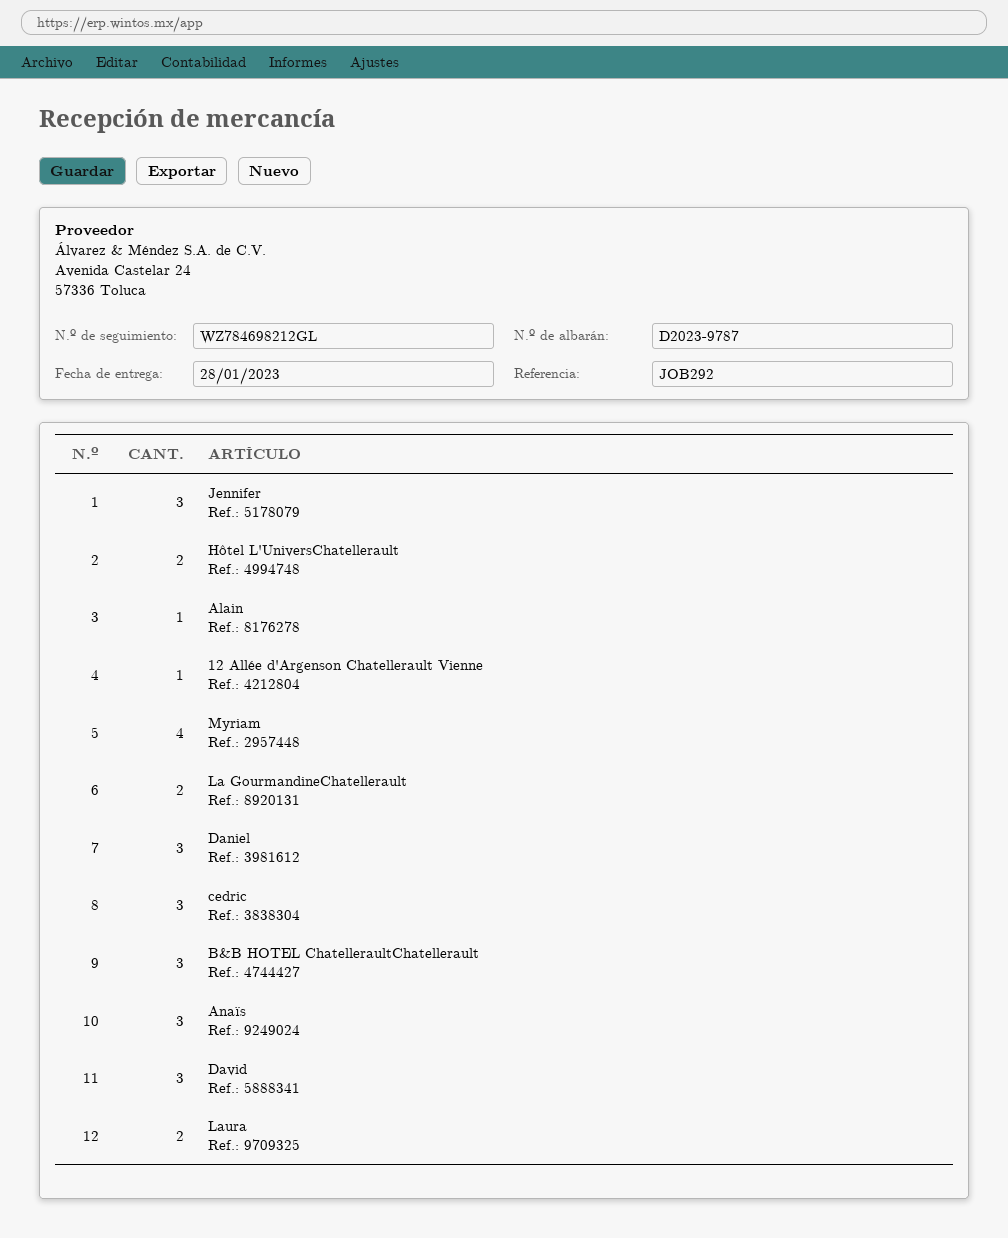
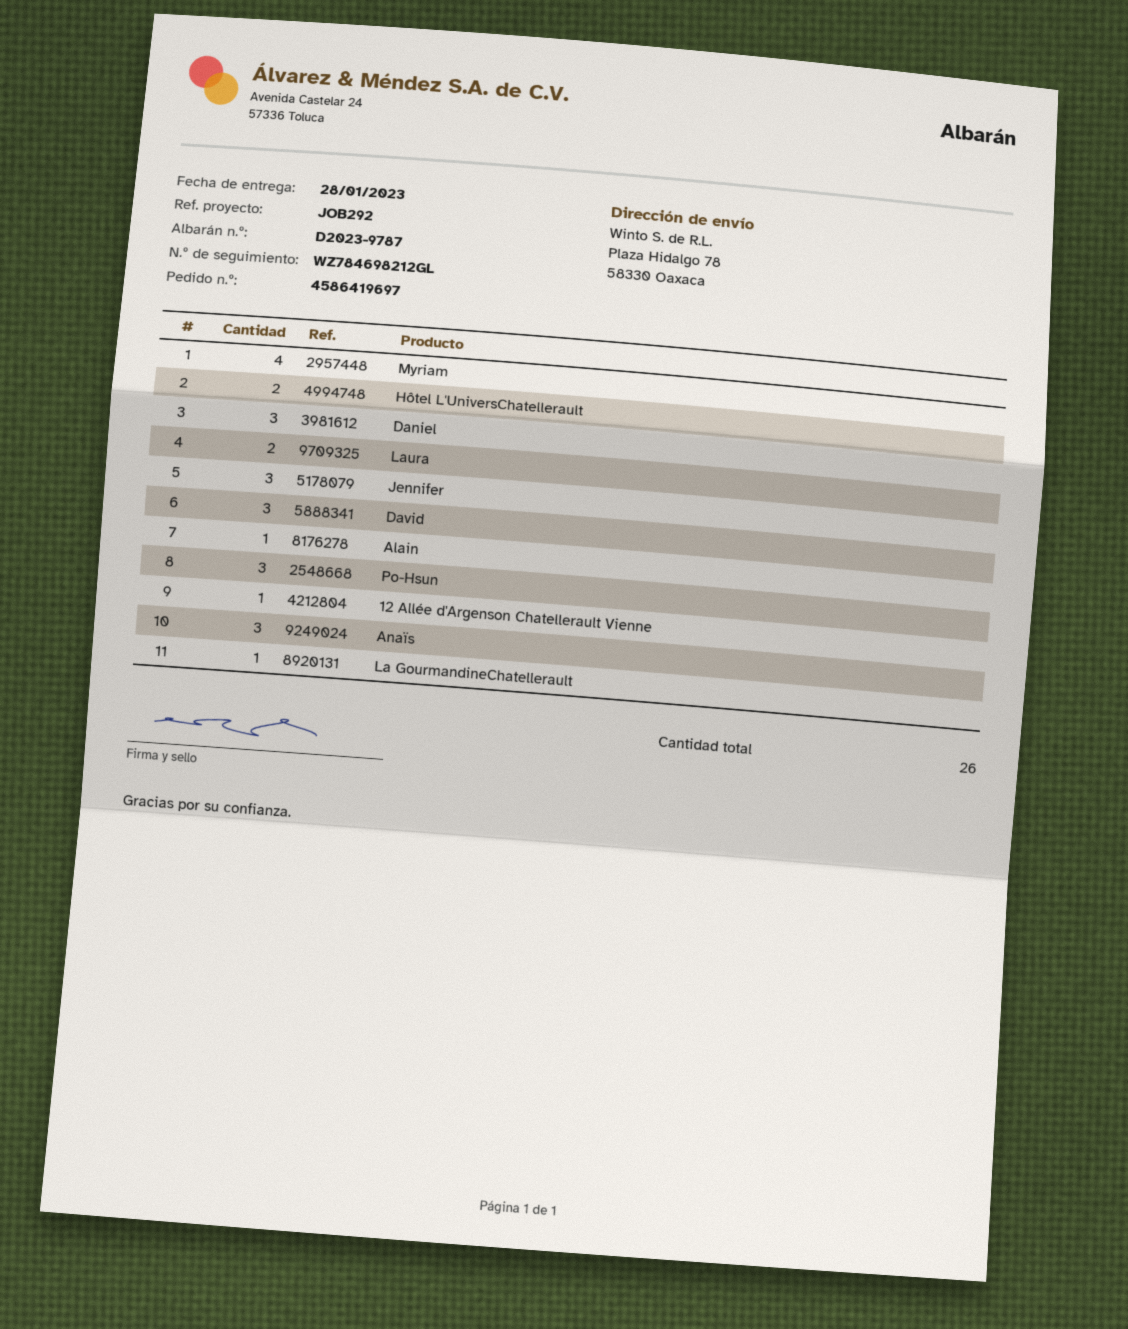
La GourmandineChatellerault: 2 -> 1
cedric: 3 -> none
B&B HOTEL ChatelleraultChatellerault: 3 -> none
Po-Hsun: none -> 3

